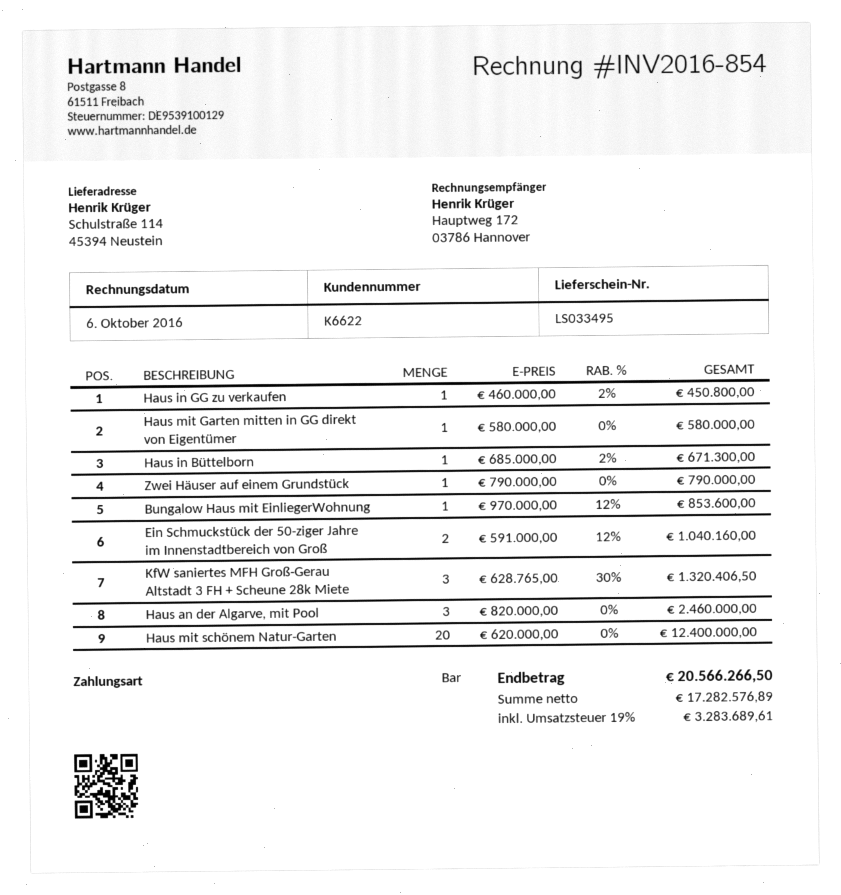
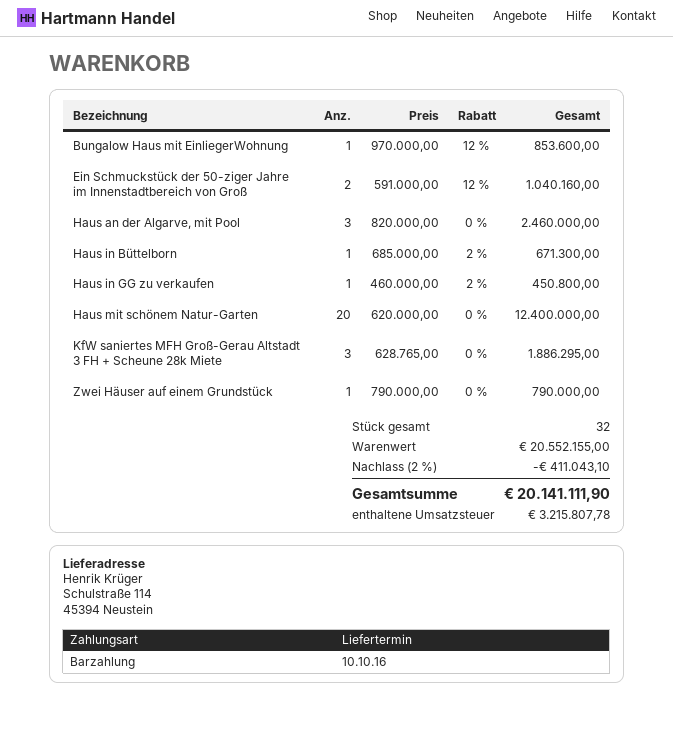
Haus mit Garten mitten in GG direkt von Eigentümer: 1 x 580000.00 = 580000.00 -> none
KfW saniertes MFH Groß-Gerau Altstadt 3 FH + Scheune 28k Miete: 3 x 628765.00 - 30% = 1320406.50 -> 3 x 628765.00 = 1886295.00
discount: none -> 2% = 411043.10
tax: 3283689.61 -> 3215807.78
total: 20566266.50 -> 20141111.90

